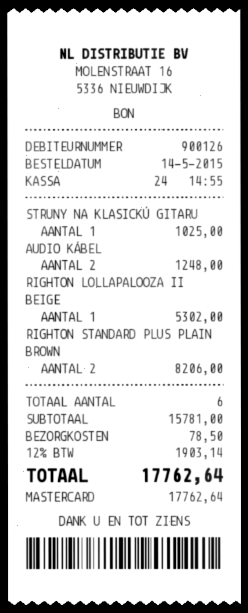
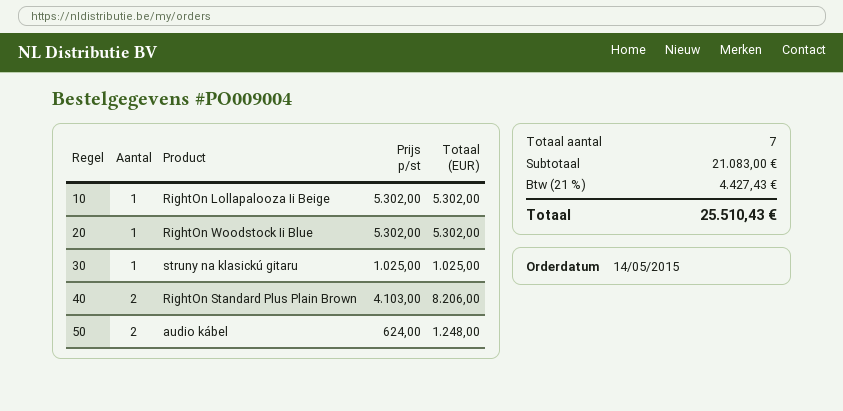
RightOn Woodstock Ii Blue: none -> 1 for 5302.00
total quantity: 6 -> 7
subtotal: 15781.00 -> 21083.00
shipping: 78.50 -> none
tax: 12% = 1903.14 -> 21% = 4427.43
total: 17762.64 -> 25510.43

